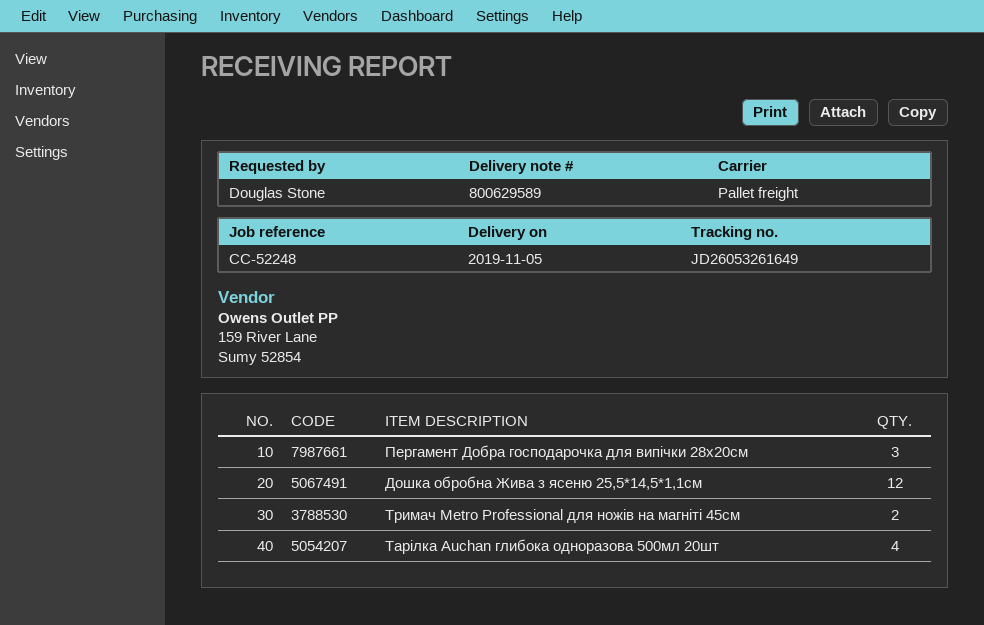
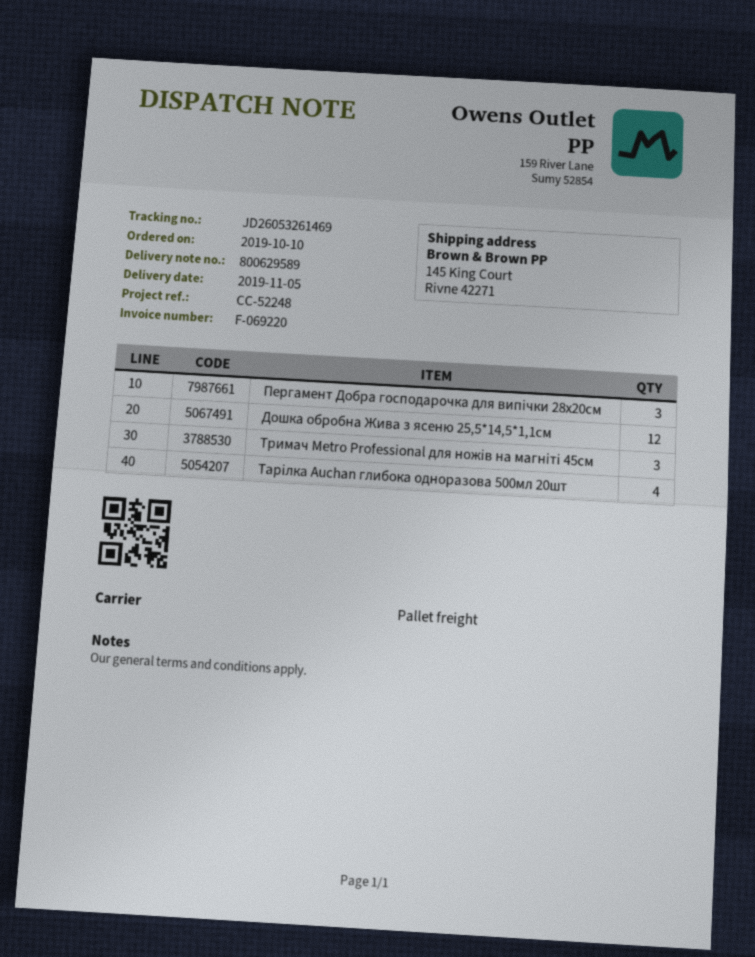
tracking number: JD26053261649 -> JD26053261469
Тримач Metro Professional для ножів на магніті 45см: 2 -> 3

